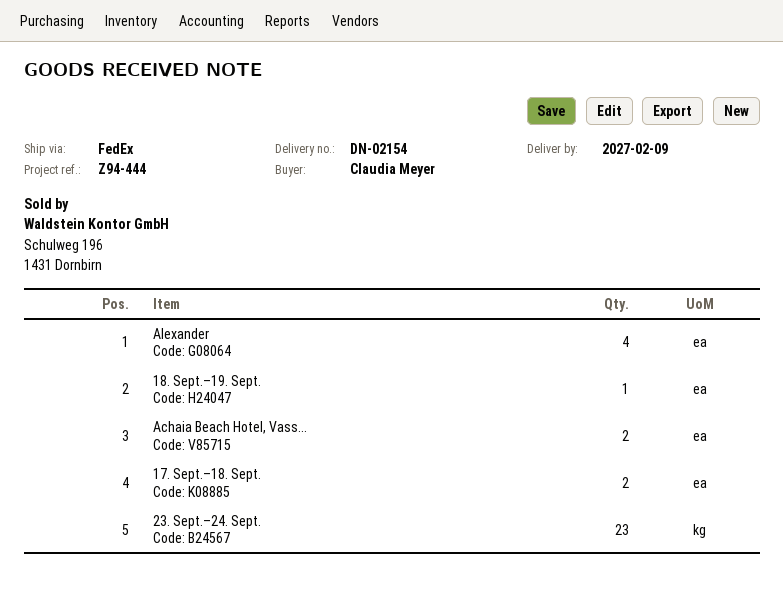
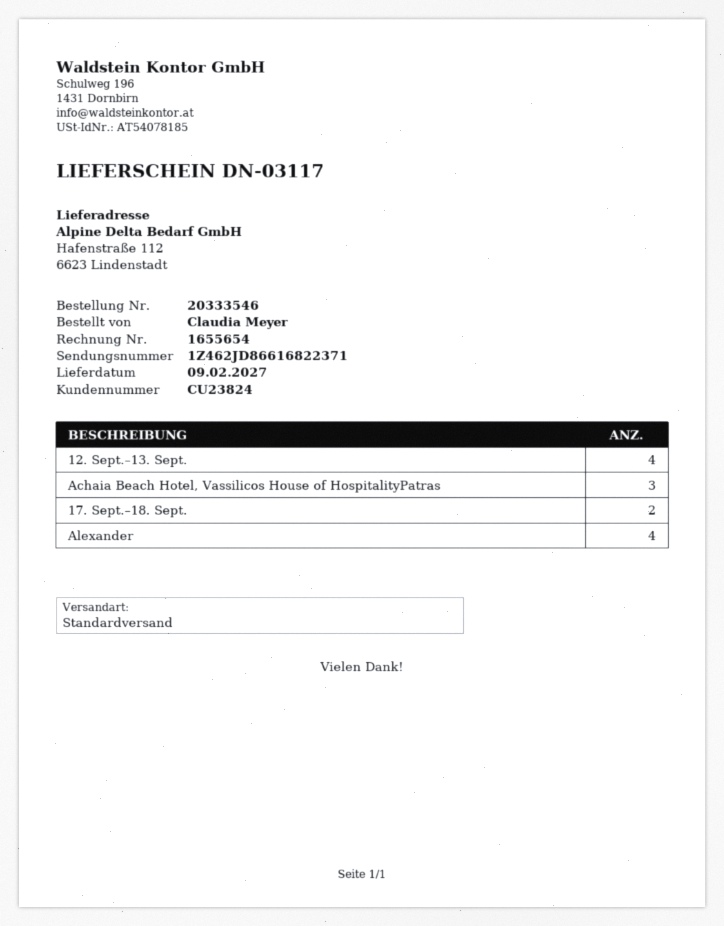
delivery note number: DN-02154 -> DN-03117
shipping method: FedEx -> standard
18. Sept.–19. Sept.: 1 -> none
Achaia Beach Hotel, Vass...: 2 -> 3
23. Sept.–24. Sept.: 23 -> none
12. Sept.–13. Sept.: none -> 4

